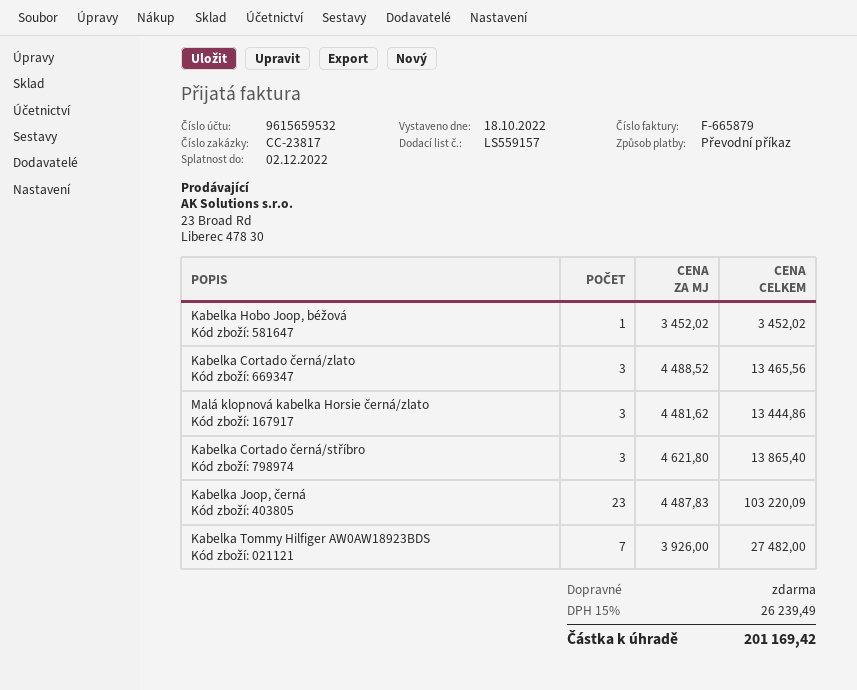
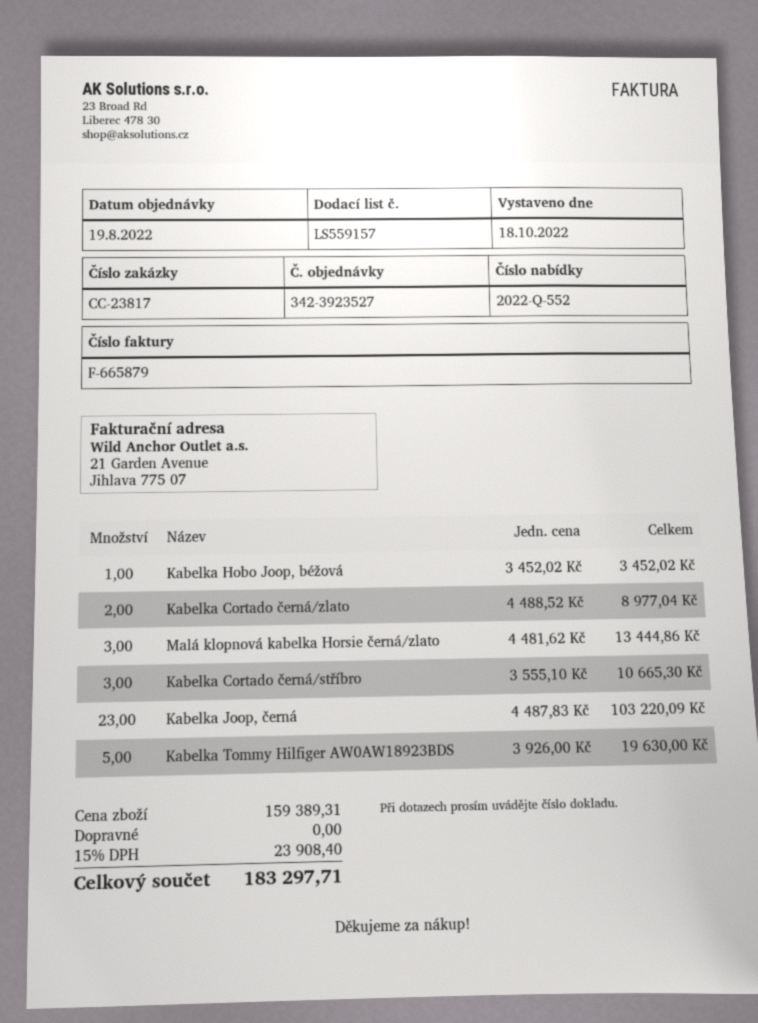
Kabelka Cortado černá/zlato: 3 x 4488.52 = 13465.56 -> 2 x 4488.52 = 8977.04
Kabelka Cortado černá/stříbro: 3 x 4621.80 = 13865.40 -> 3 x 3555.10 = 10665.30
Kabelka Tommy Hilfiger AW0AW18923BDS: 7 x 3926.00 = 27482.00 -> 5 x 3926.00 = 19630.00
tax: 15% = 26239.49 -> 15% = 23908.40
total: 201169.42 -> 183297.71

